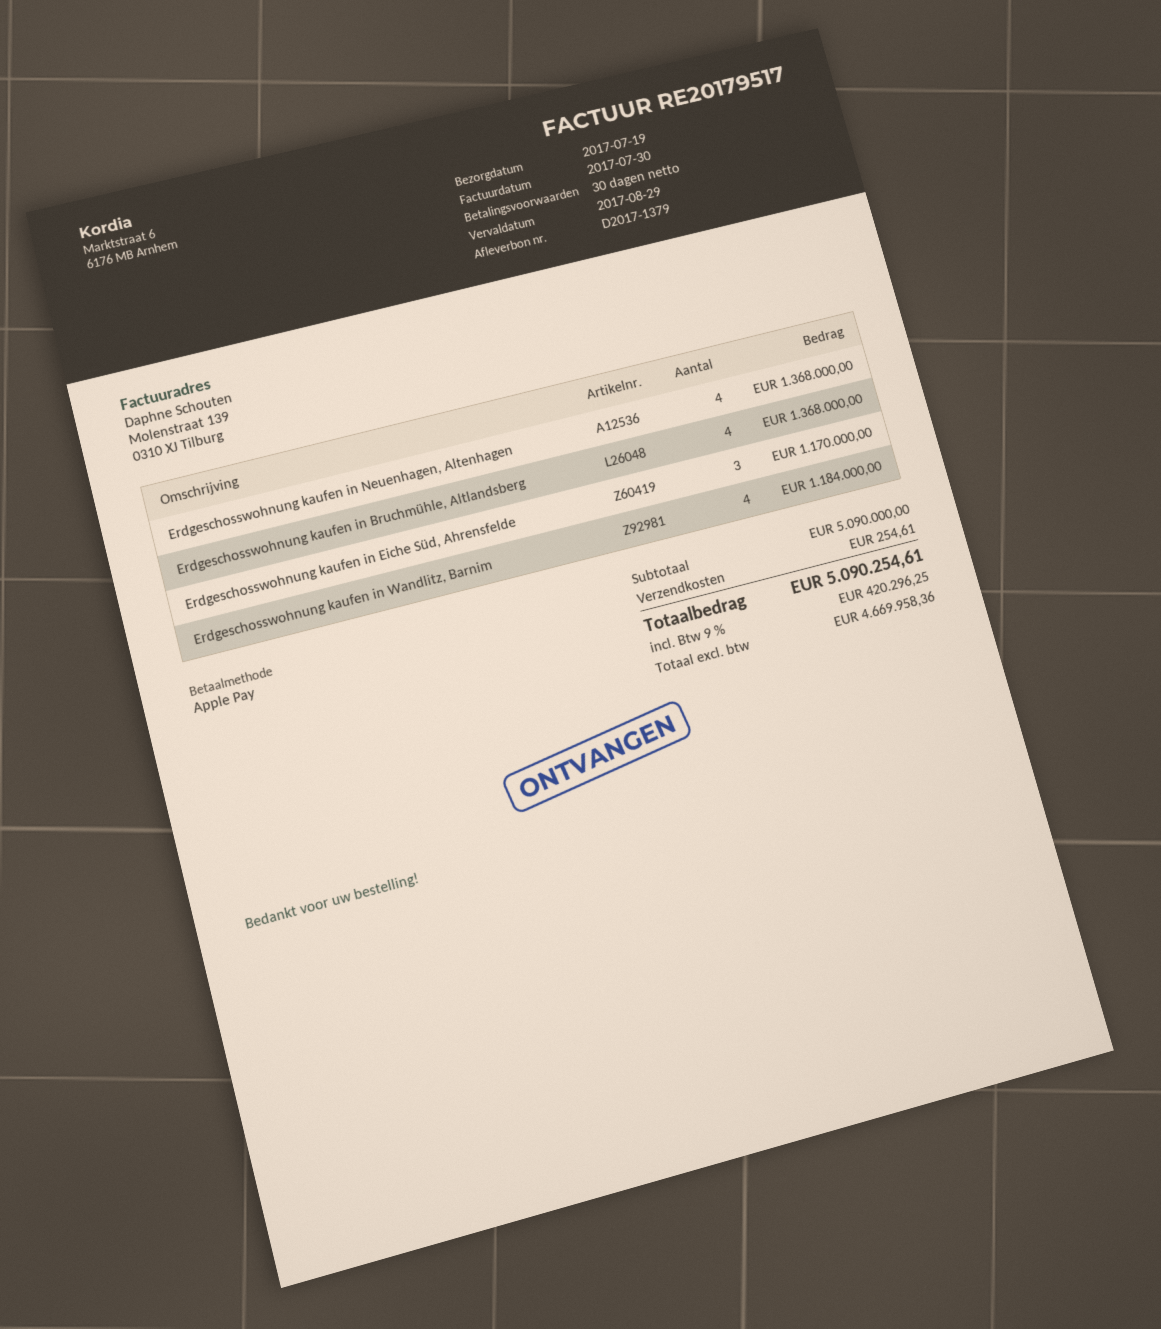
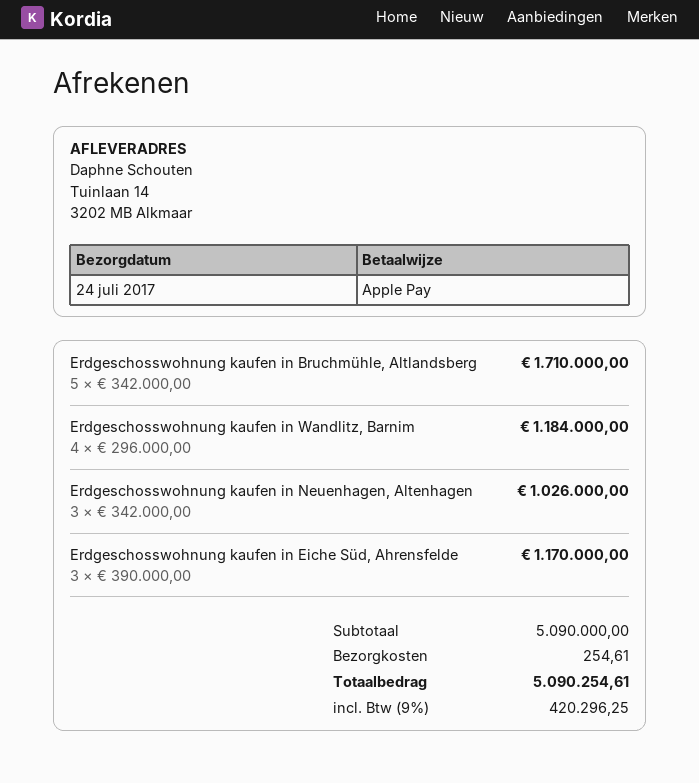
delivery date: 2017-07-19 -> 2017-07-24
Erdgeschosswohnung kaufen in Neuenhagen, Altenhagen: 4 for 1368000.00 -> 3 for 1026000.00
Erdgeschosswohnung kaufen in Bruchmühle, Altlandsberg: 4 for 1368000.00 -> 5 for 1710000.00

